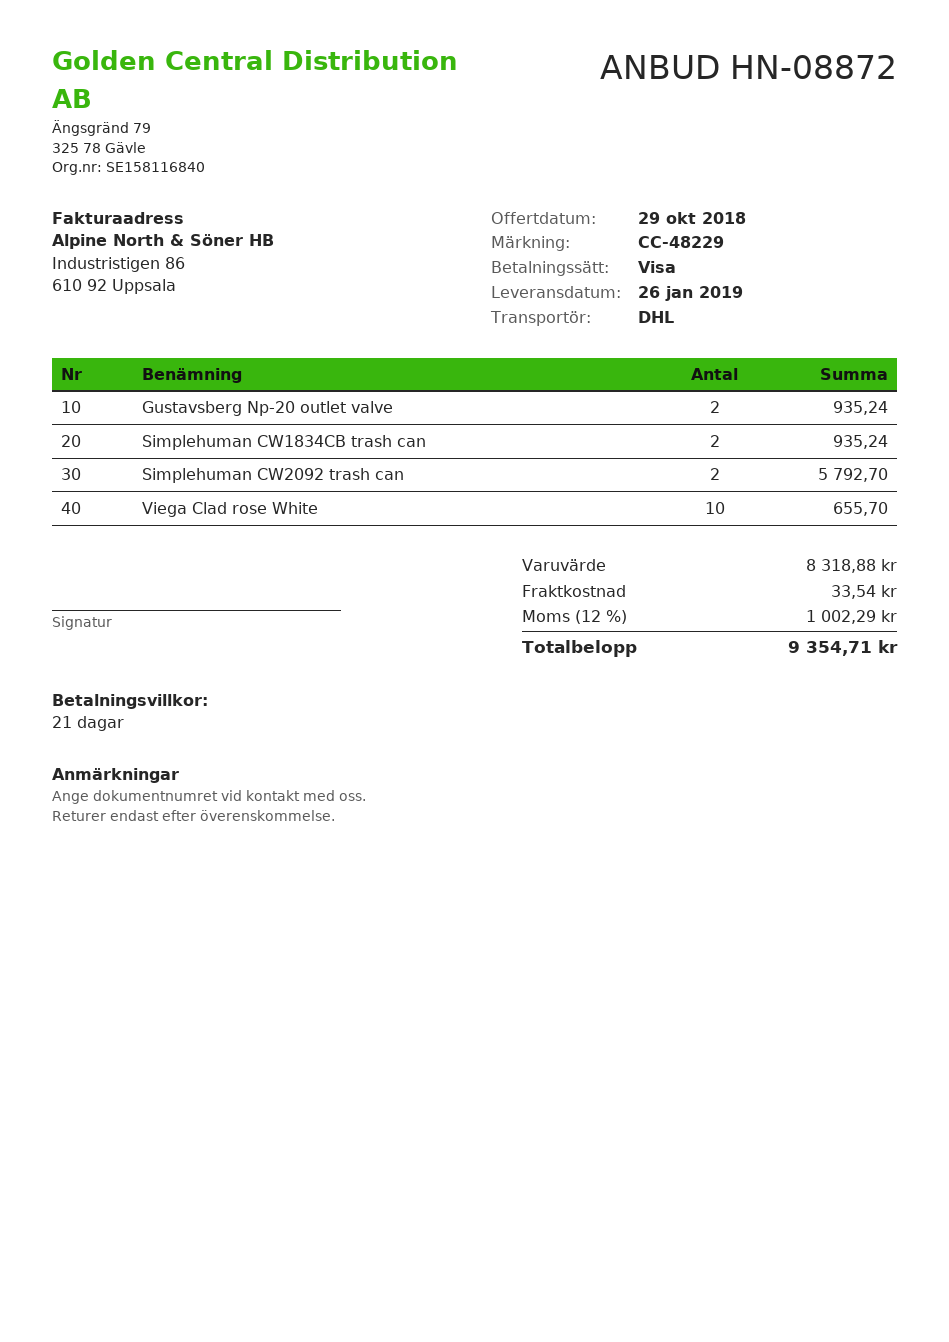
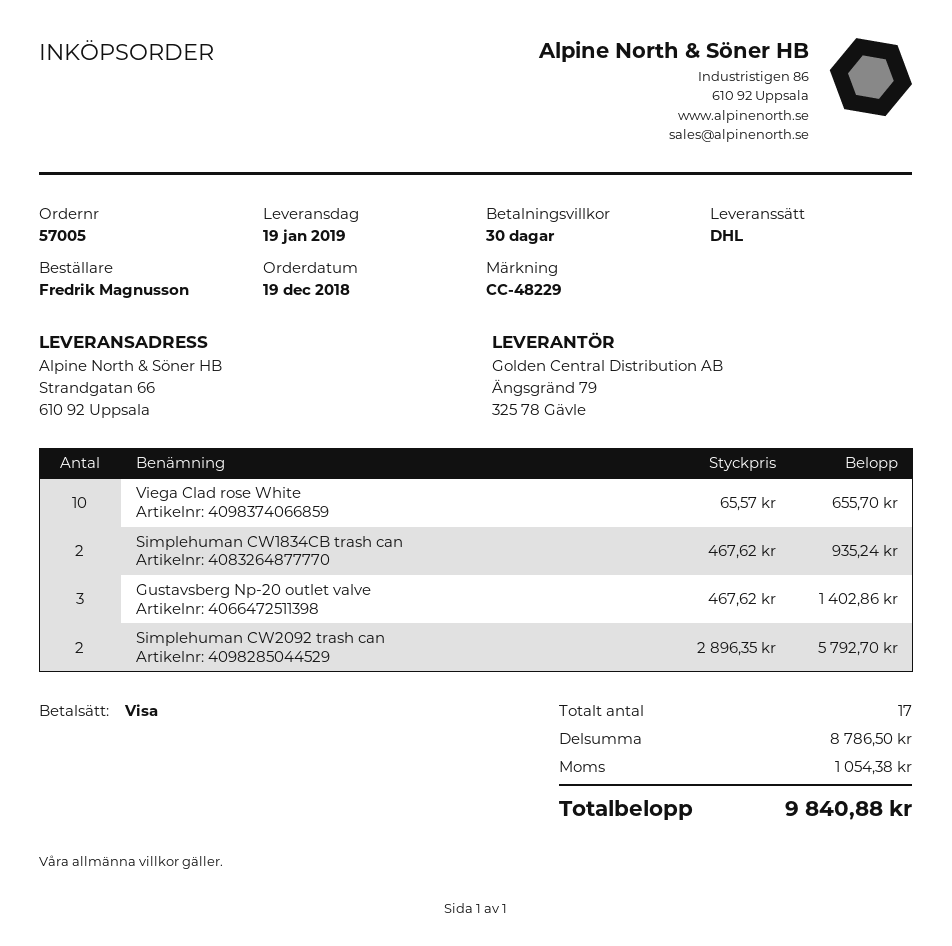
delivery date: 2019-01-26 -> 2019-01-19
payment terms: 21 days -> 30 days
Gustavsberg Np-20 outlet valve: 2 for 935.24 -> 3 for 1402.86
subtotal: 8318.88 -> 8786.50
shipping: 33.54 -> none
tax: 1002.29 -> 1054.38
total: 9354.71 -> 9840.88

